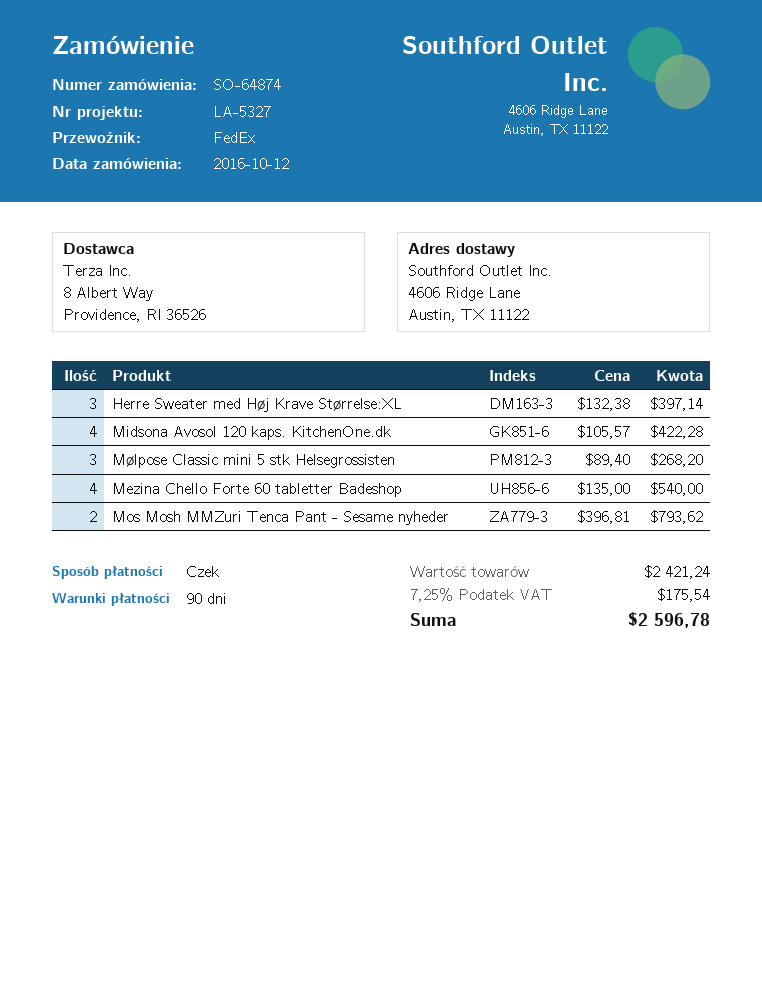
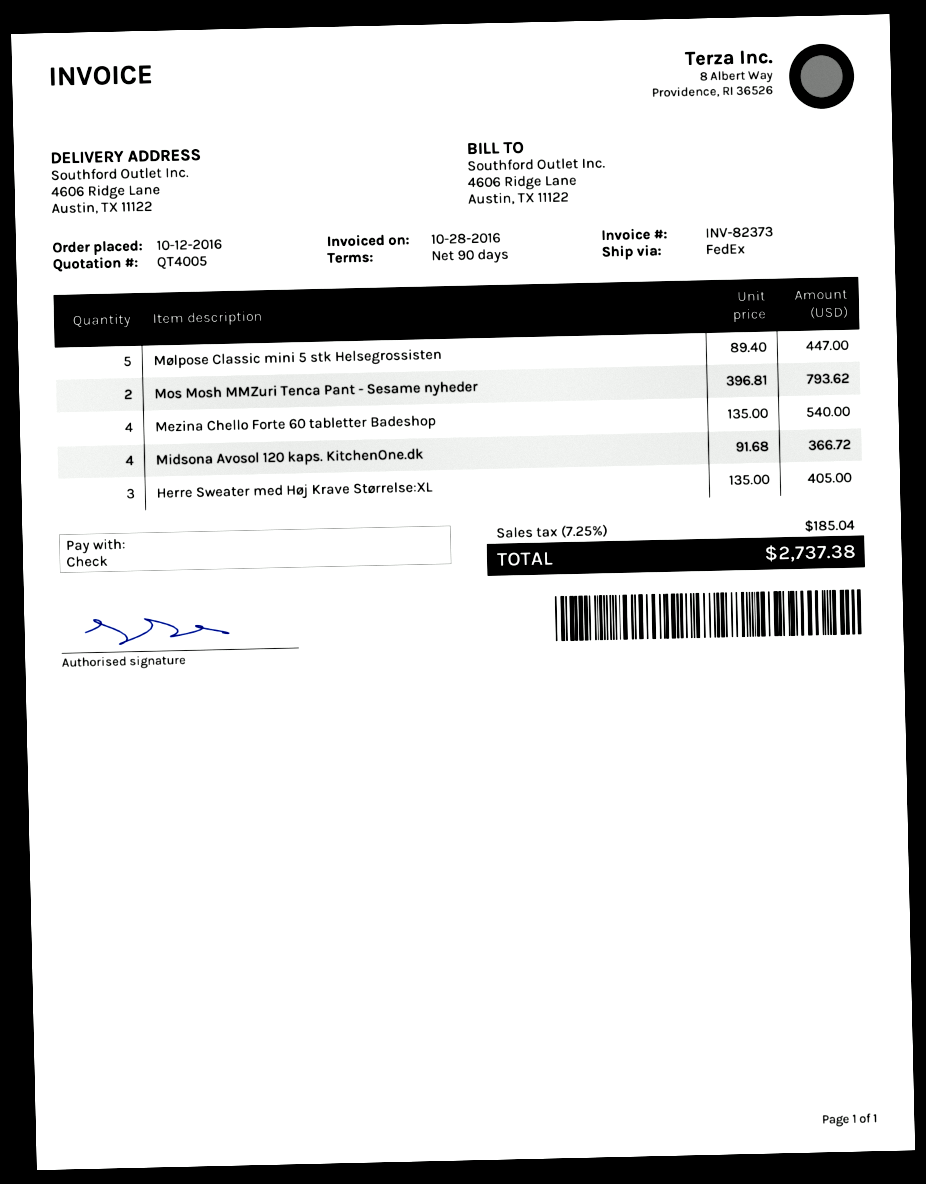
Herre Sweater med Høj Krave Størrelse:XL: 3 x 132.38 = 397.14 -> 3 x 135.00 = 405.00
Midsona Avosol 120 kaps. KitchenOne.dk: 4 x 105.57 = 422.28 -> 4 x 91.68 = 366.72
Mølpose Classic mini 5 stk Helsegrossisten: 3 x 89.40 = 268.20 -> 5 x 89.40 = 447.00
tax: 7.25% = 175.54 -> 7.25% = 185.04
total: 2596.78 -> 2737.38

